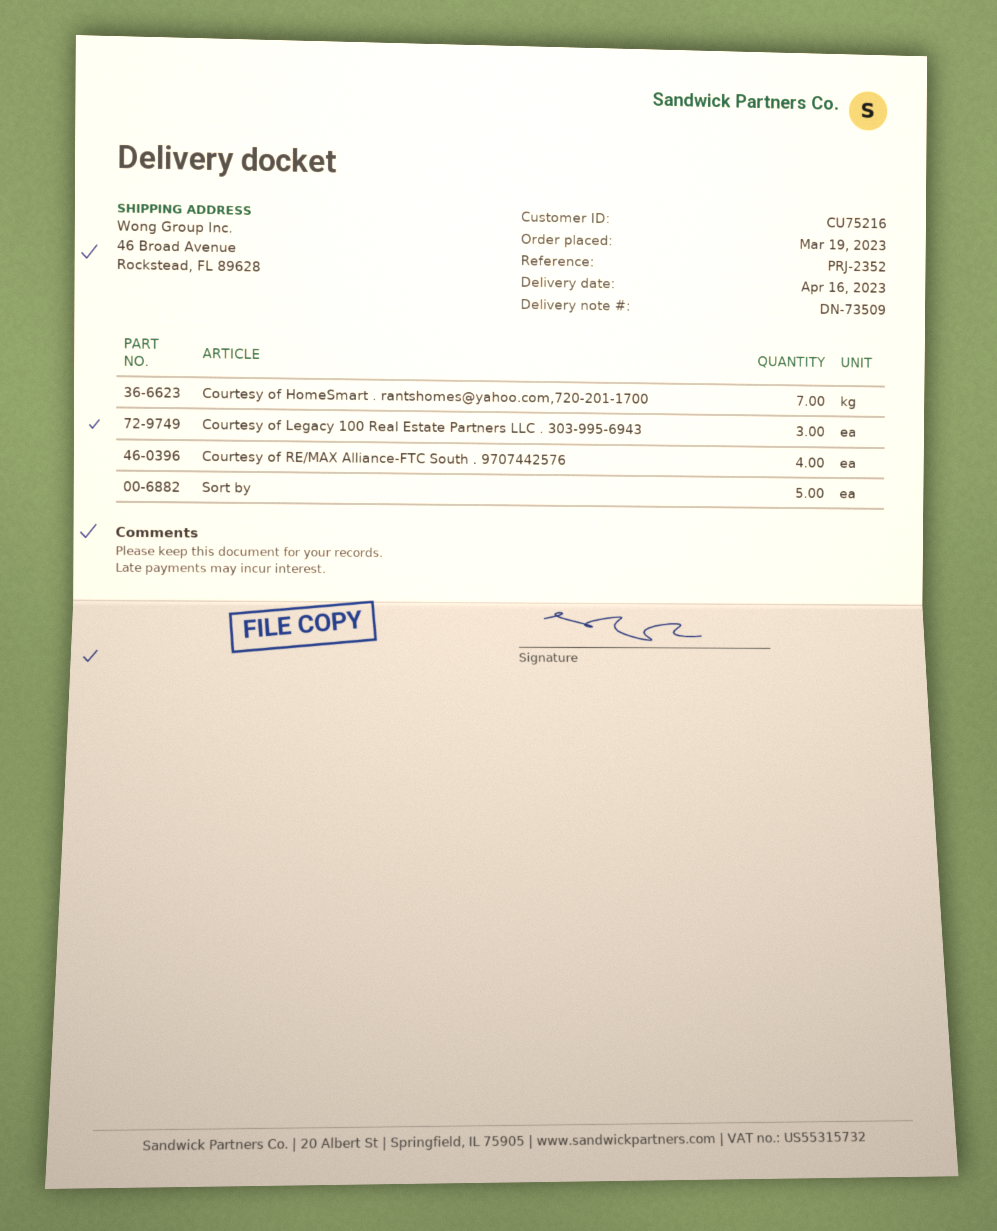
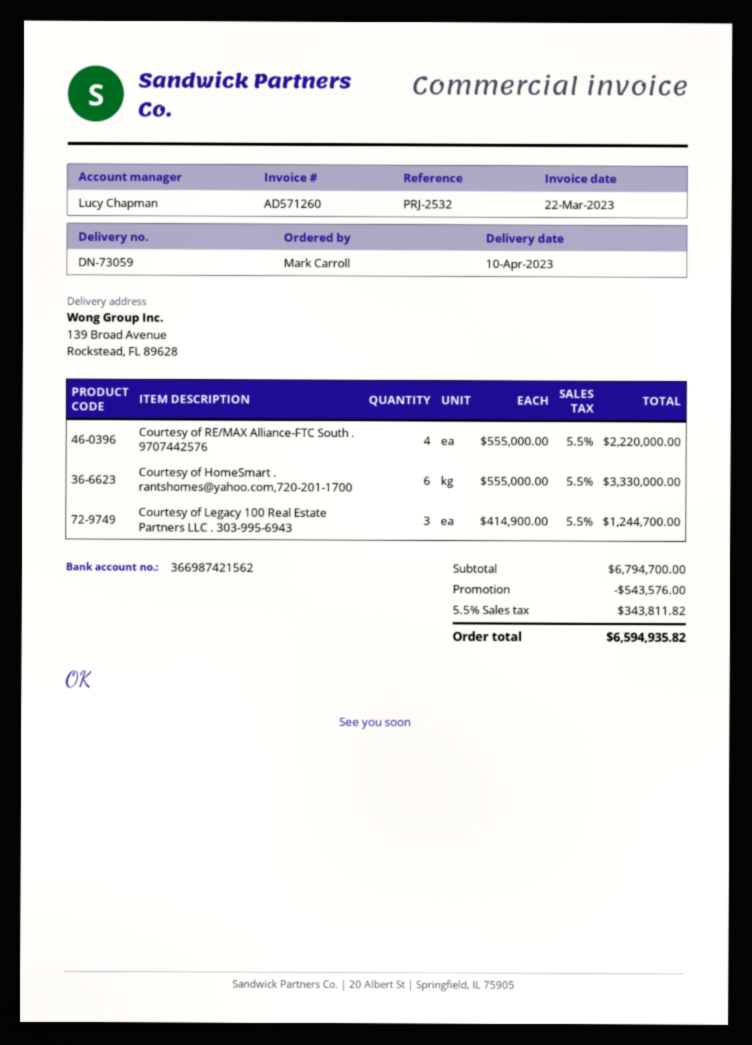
delivery note number: DN-73509 -> DN-73059
delivery date: 2023-04-16 -> 2023-04-10
reference: PRJ-2352 -> PRJ-2532
ship to: 46 Broad Avenue, Rockstead, FL 89628 -> 139 Broad Avenue, Rockstead, FL 89628
Courtesy of HomeSmart . rantshomes@yahoo.com,720-201-1700: 7 -> 6
Sort by: 5 -> none

